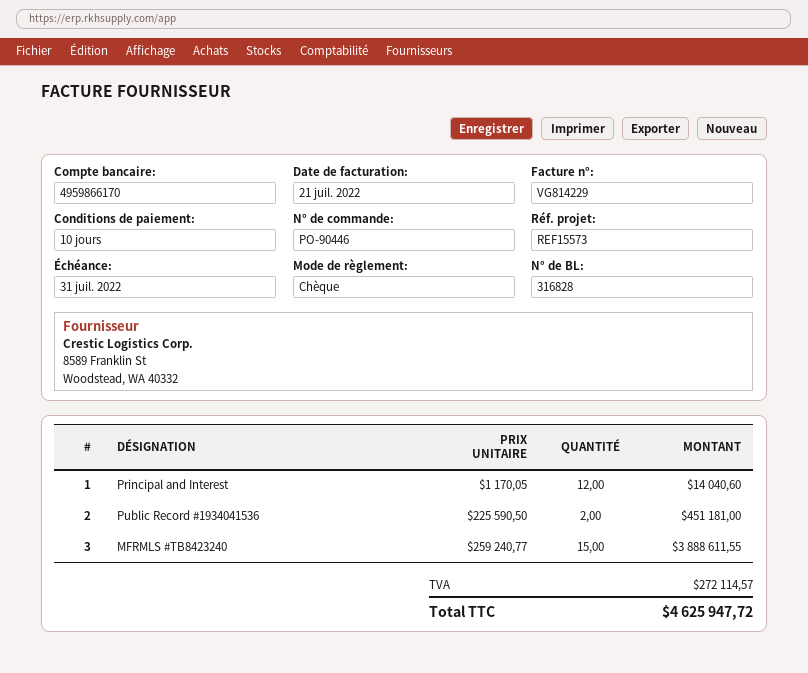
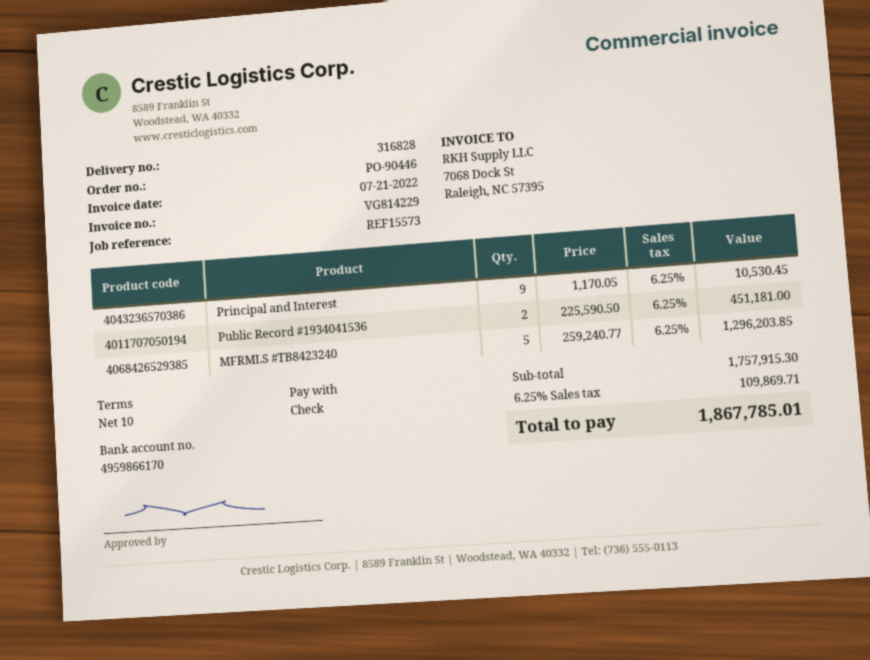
Principal and Interest: 12 x 1170.05 = 14040.60 -> 9 x 1170.05 = 10530.45
MFRMLS #TB8423240: 15 x 259240.77 = 3888611.55 -> 5 x 259240.77 = 1296203.85
tax: 272114.57 -> 109869.71
total: 4625947.72 -> 1867785.01

